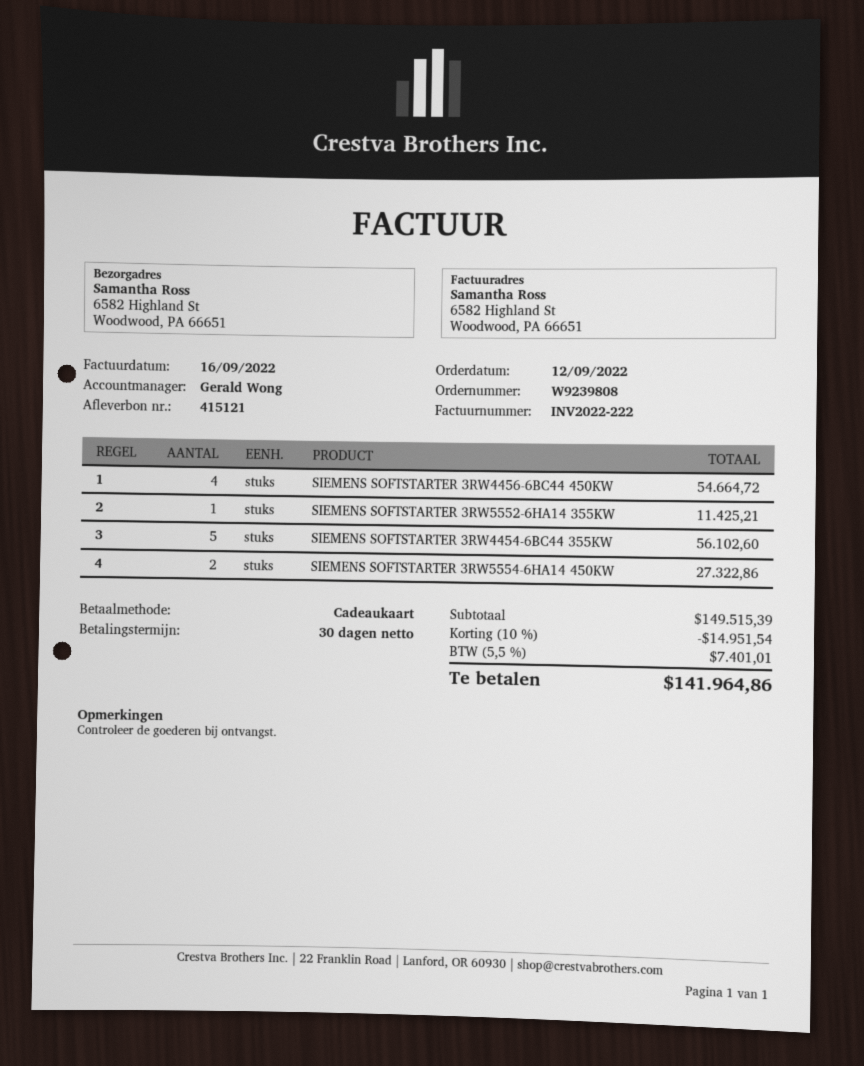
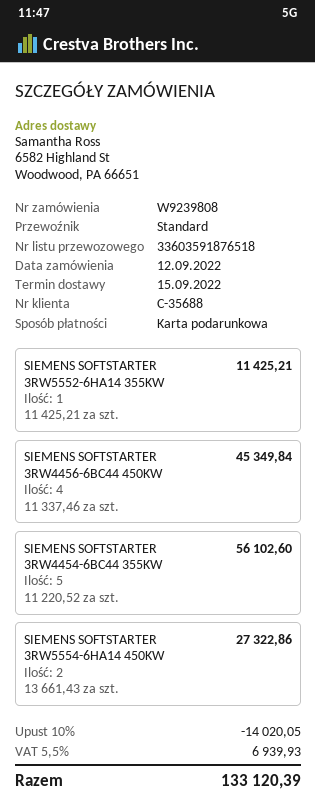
SIEMENS SOFTSTARTER 3RW4456-6BC44 450KW: 4 for 54664.72 -> 4 for 45349.84
discount: 10% = 14951.54 -> 10% = 14020.05
tax: 5.5% = 7401.01 -> 5.5% = 6939.93
total: 141964.86 -> 133120.39

